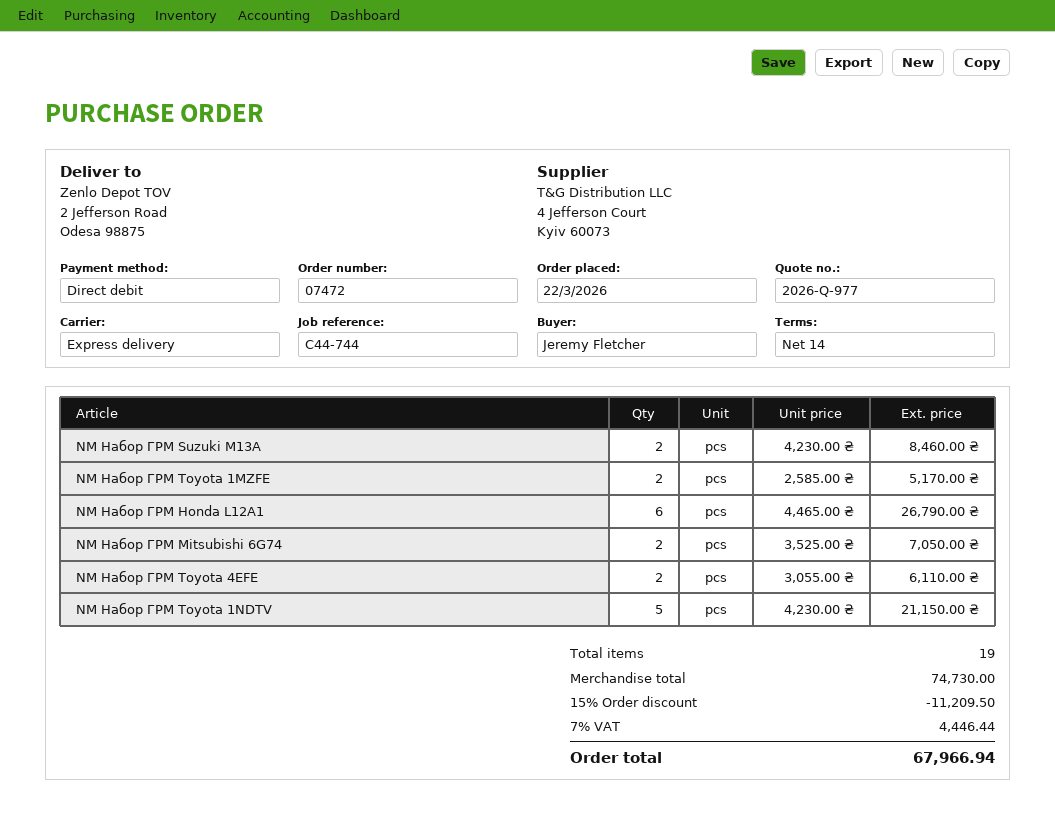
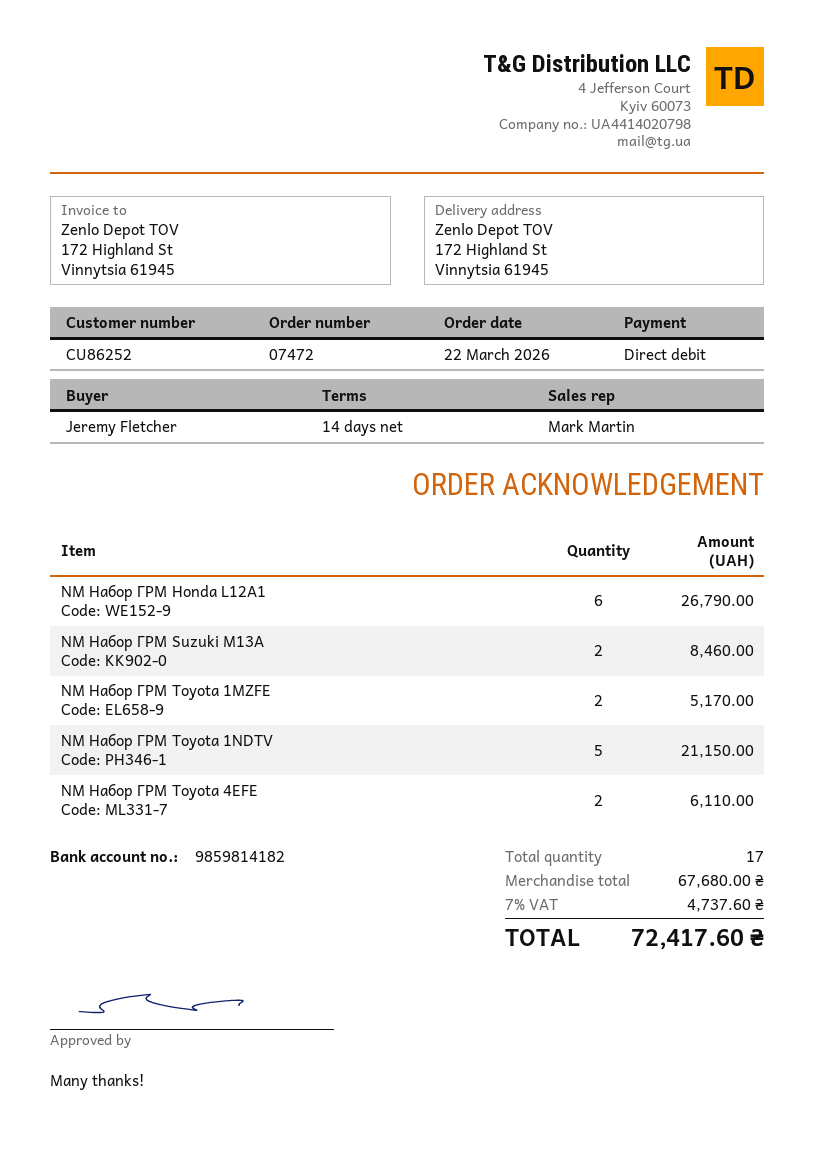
ship to: 2 Jefferson Road, Odesa 98875 -> 172 Highland St, Vinnytsia 61945
NM Набор ГРМ Mitsubishi 6G74: 2 for 7050.00 -> none
total quantity: 19 -> 17
subtotal: 74730.00 -> 67680.00
discount: 15% = 11209.50 -> none
tax: 7% = 4446.44 -> 7% = 4737.60
total: 67966.94 -> 72417.60

